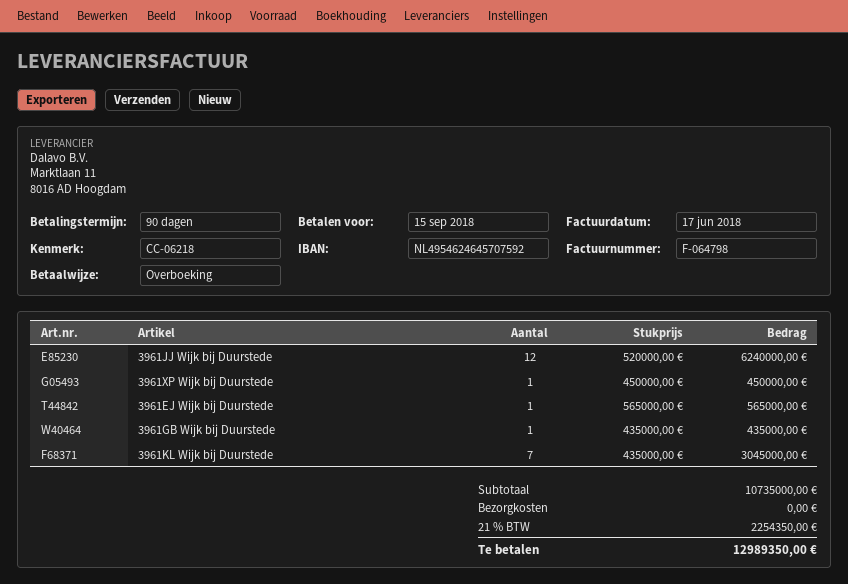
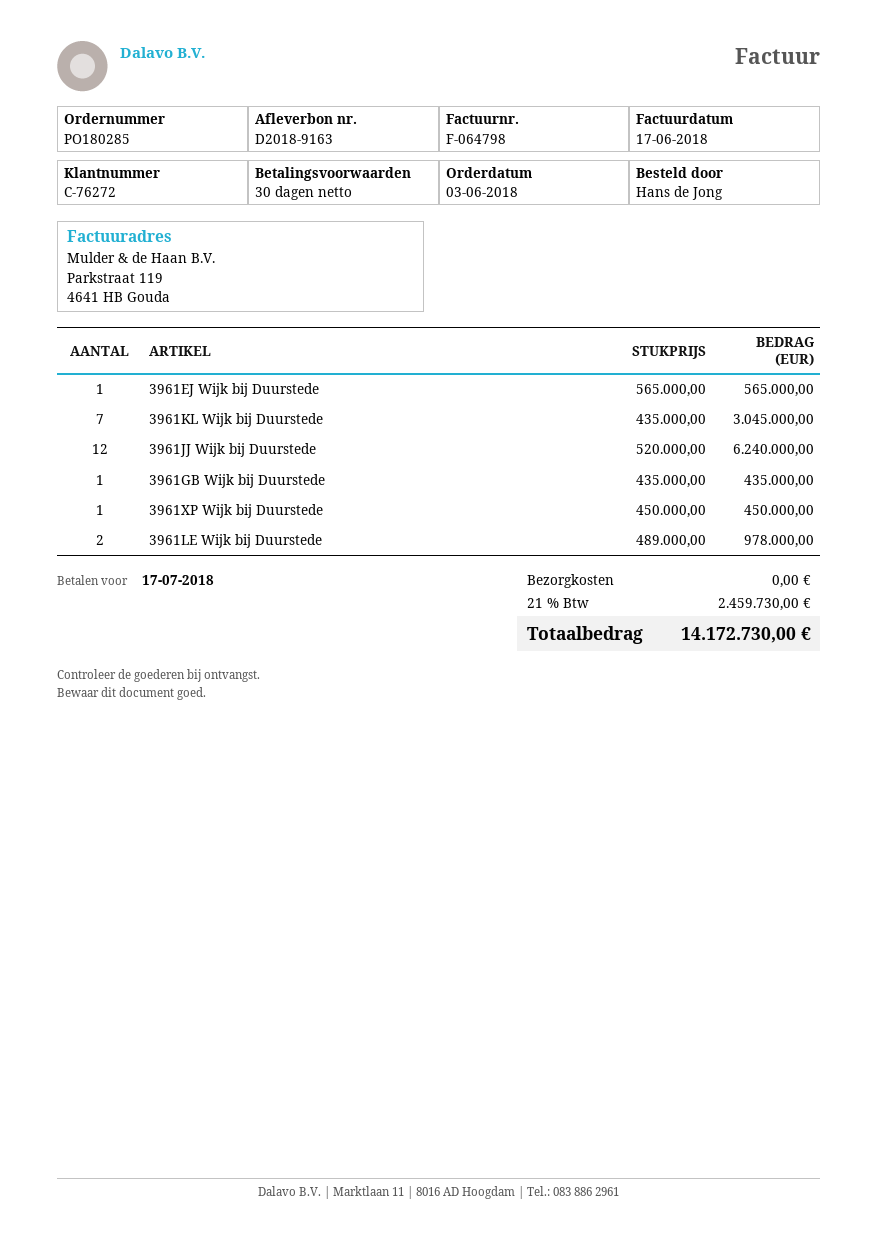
payment terms: 90 days -> 30 days
due date: 2018-09-15 -> 2018-07-17
3961LE Wijk bij Duurstede: none -> 2 x 489000.00 = 978000.00
tax: 21% = 2254350.00 -> 21% = 2459730.00
total: 12989350.00 -> 14172730.00

